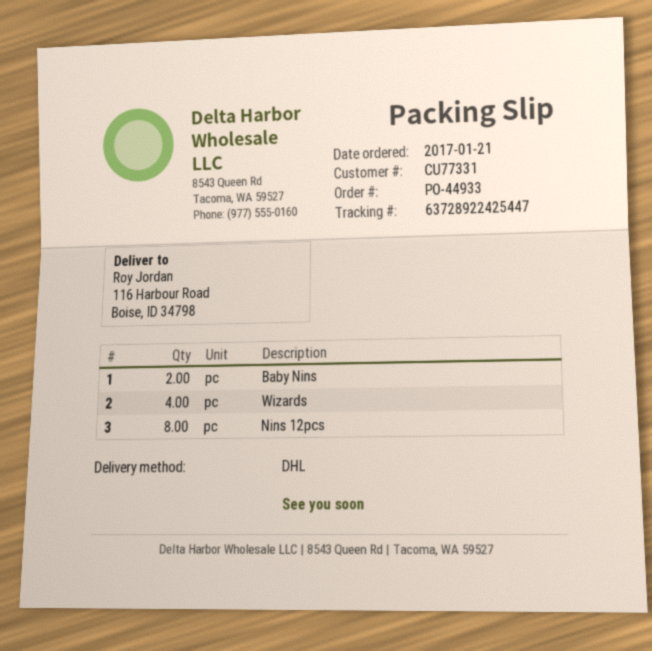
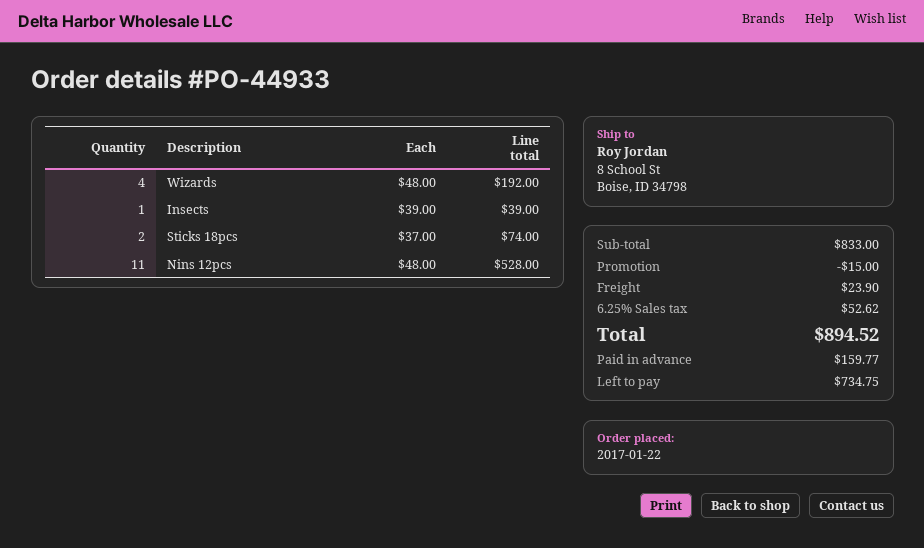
order date: 2017-01-21 -> 2017-01-22
ship to: 116 Harbour Road, Boise, ID 34798 -> 8 School St, Boise, ID 34798
Baby Nins: 2 -> none
Nins 12pcs: 8 -> 11
Insects: none -> 1
Sticks 18pcs: none -> 2

